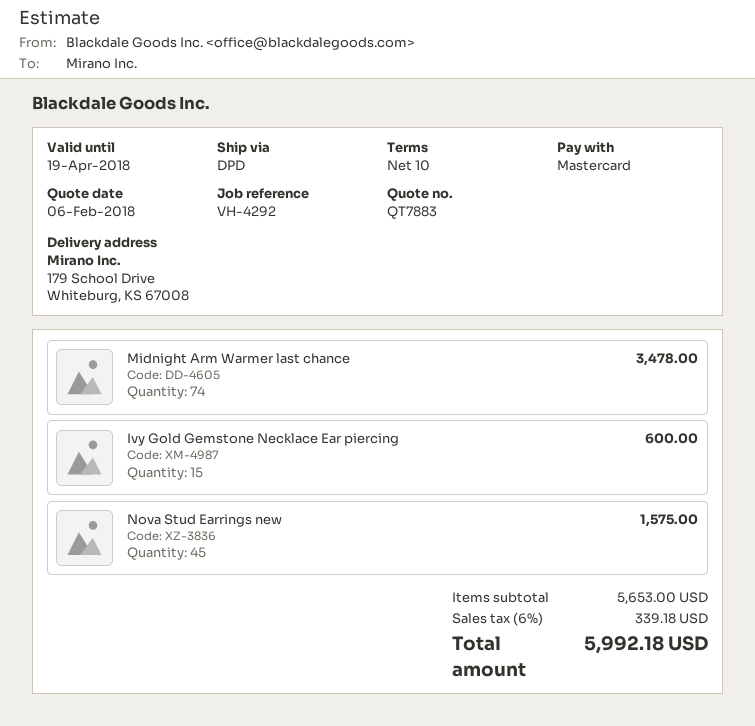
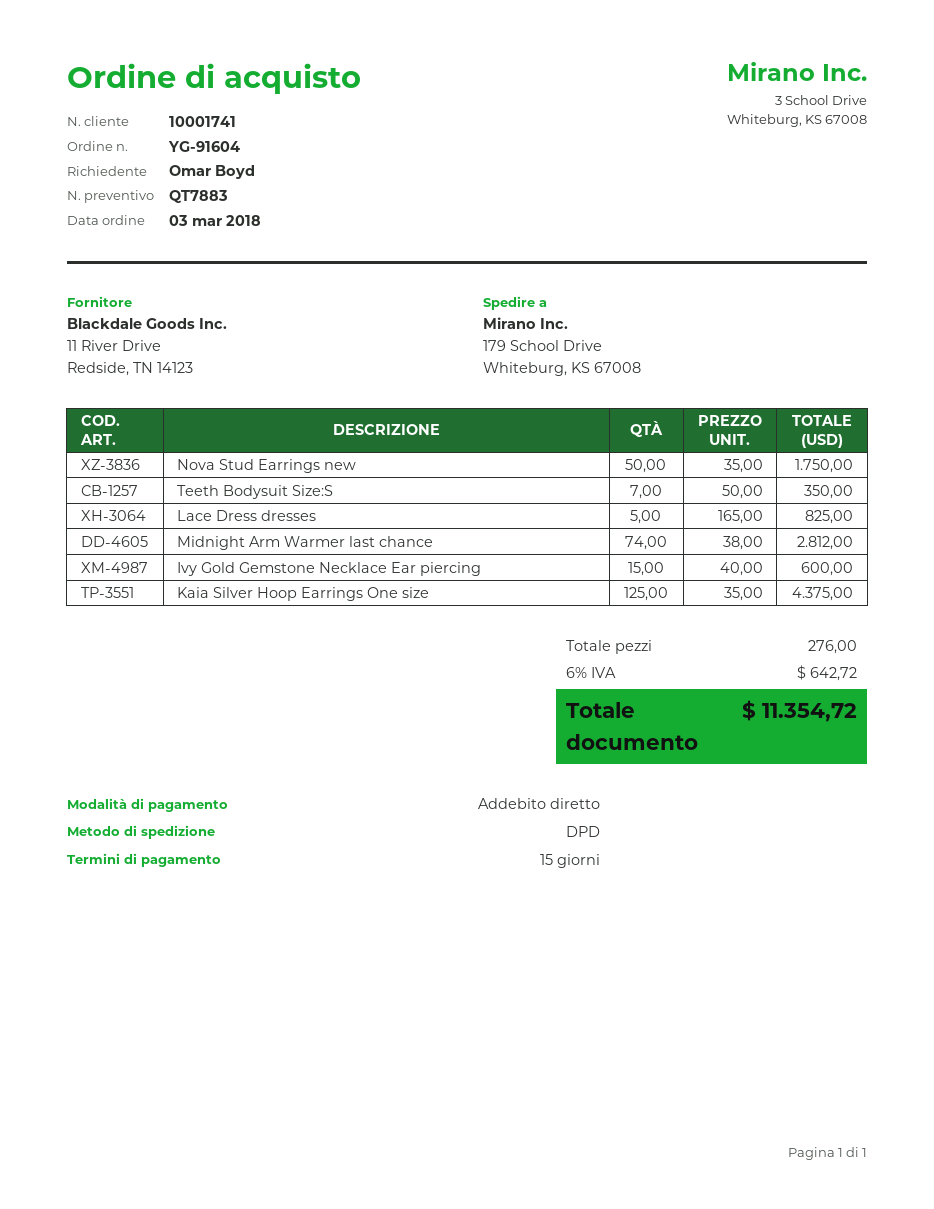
payment terms: 10 days -> 15 days
payment method: Mastercard -> direct debit
Midnight Arm Warmer last chance: 74 for 3478.00 -> 74 for 2812.00
Nova Stud Earrings new: 45 for 1575.00 -> 50 for 1750.00
Teeth Bodysuit Size:S: none -> 7 for 350.00
Lace Dress dresses: none -> 5 for 825.00
Kaia Silver Hoop Earrings One size: none -> 125 for 4375.00
tax: 6% = 339.18 -> 6% = 642.72
total: 5992.18 -> 11354.72

